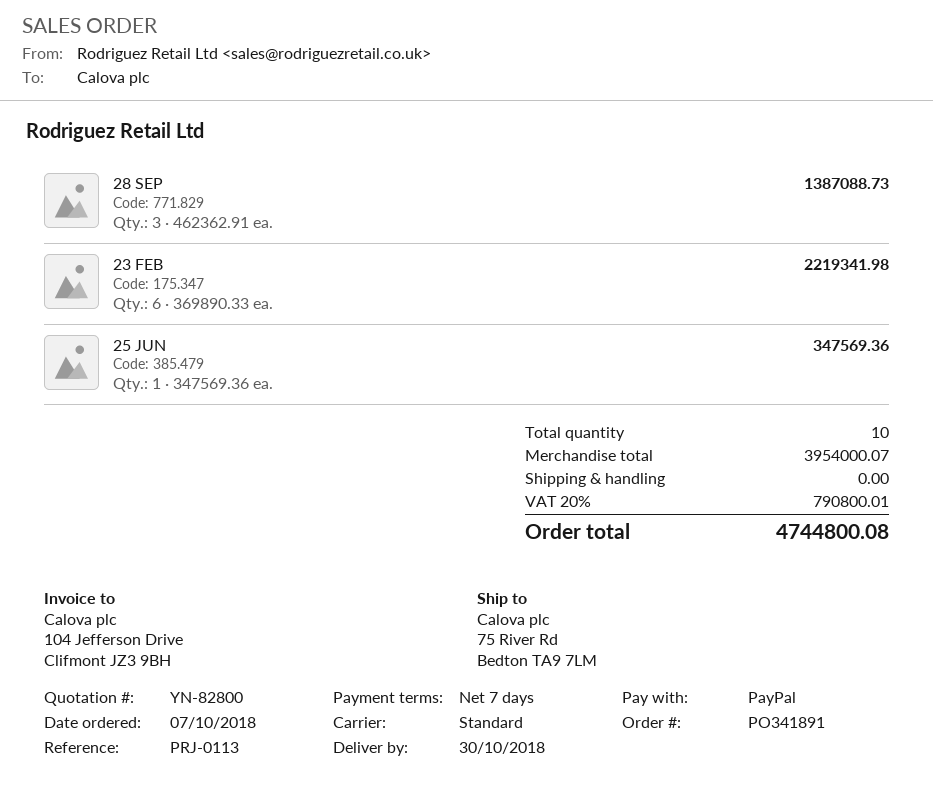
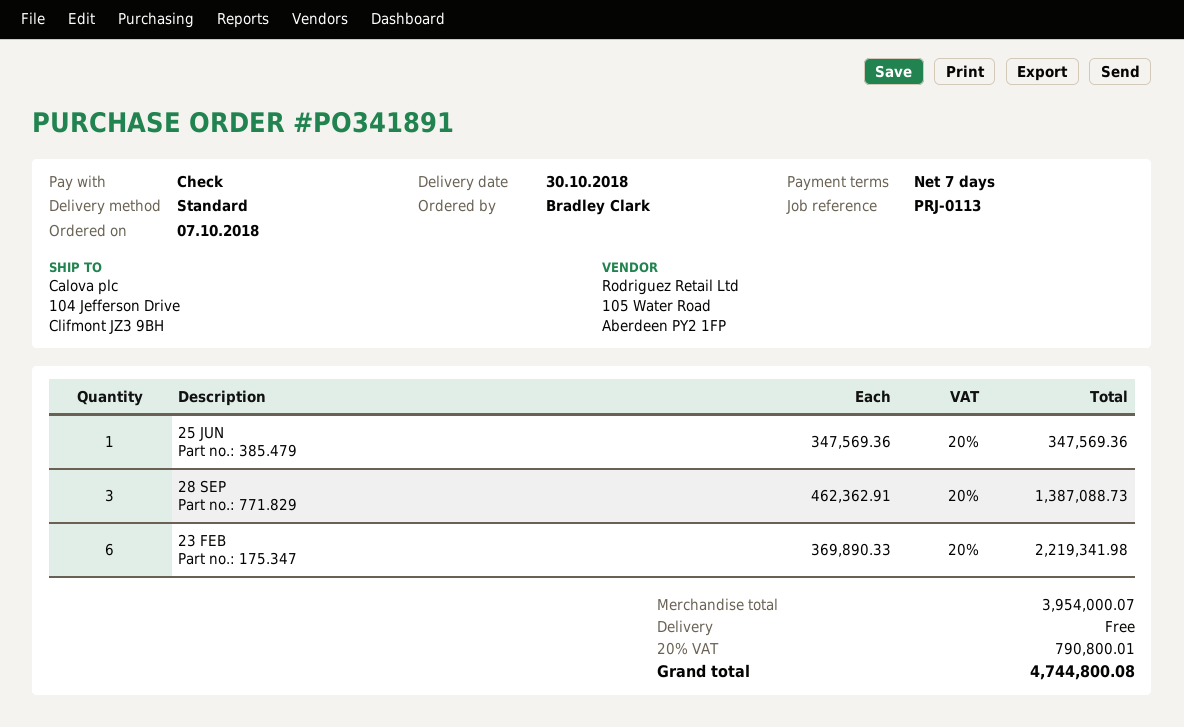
payment method: PayPal -> cheque
ship to: 75 River Rd, Bedton TA9 7LM -> 104 Jefferson Drive, Clifmont JZ3 9BH

